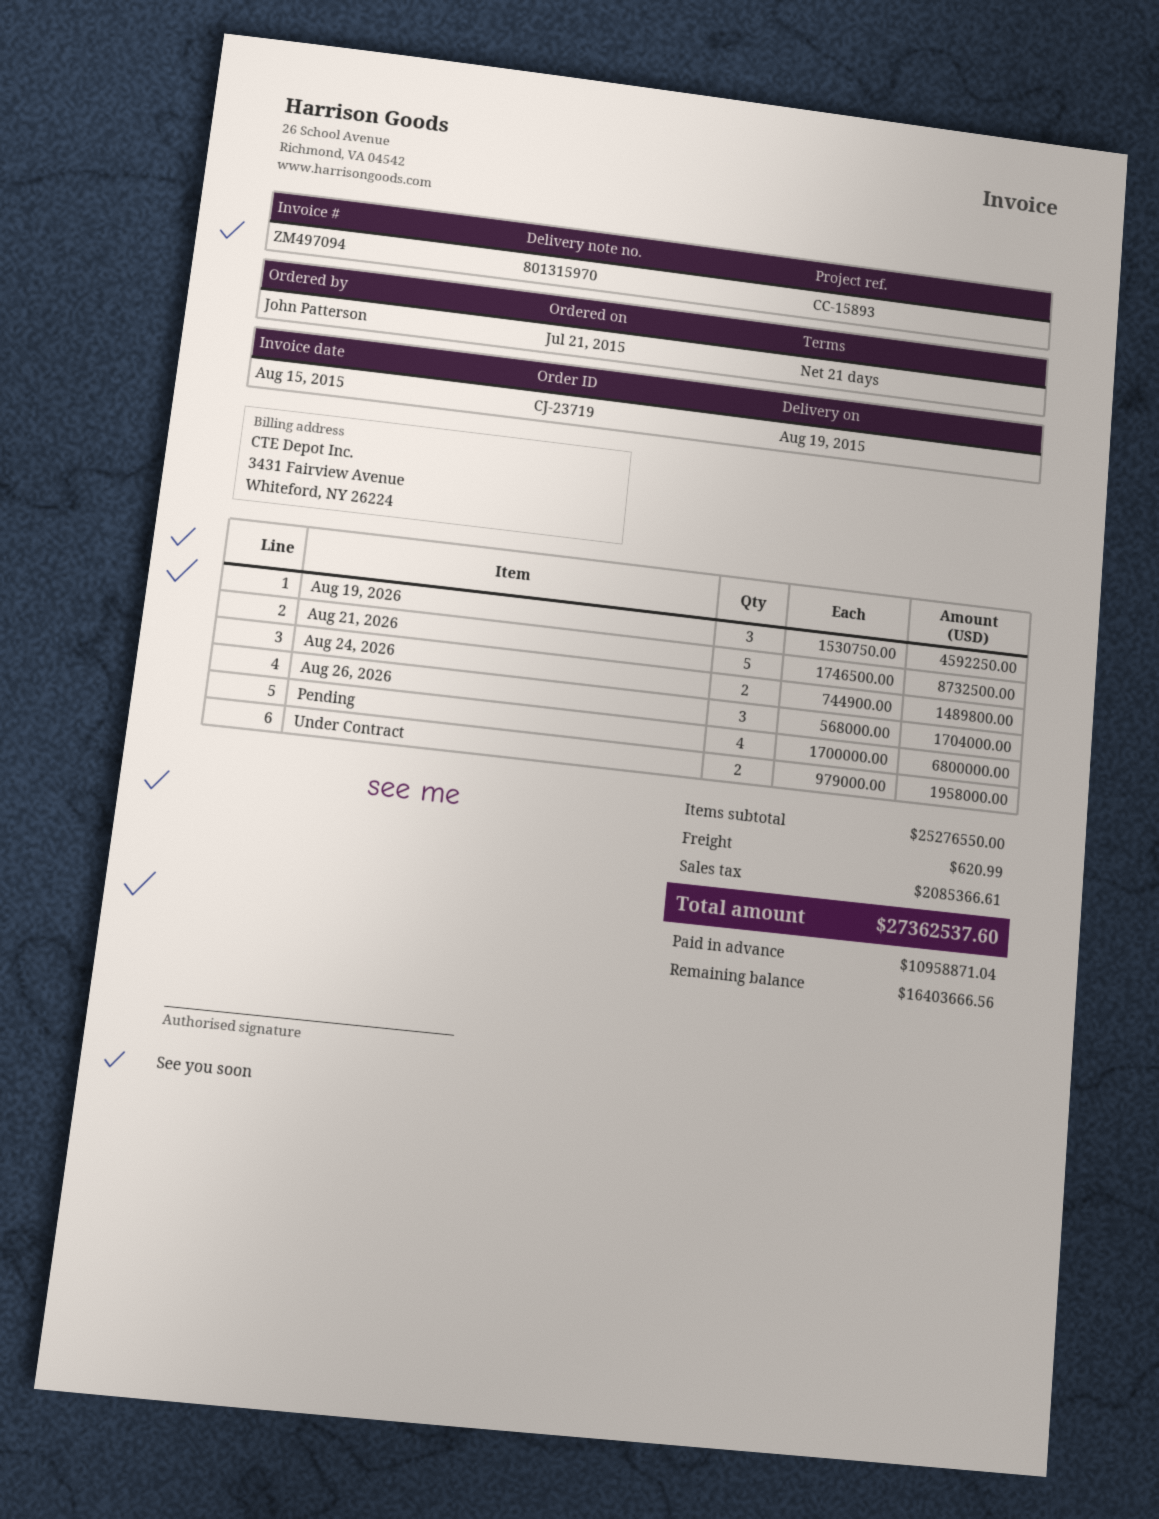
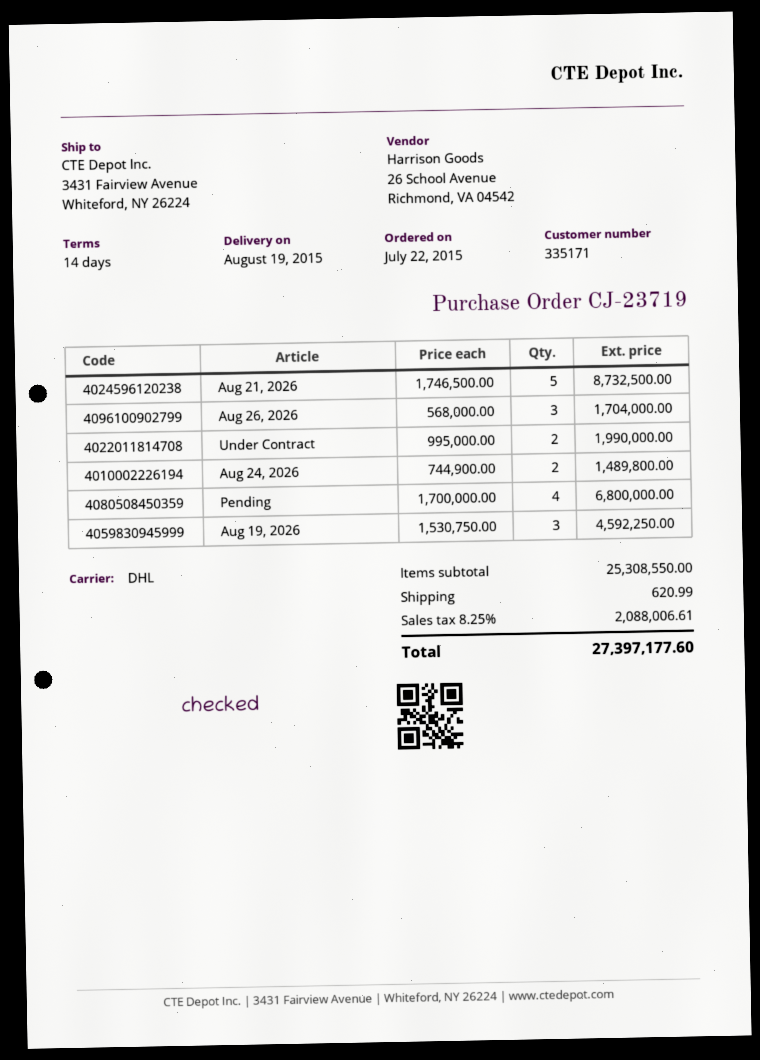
order date: 2015-07-21 -> 2015-07-22
payment terms: 21 days -> 14 days
Under Contract: 2 x 979000.00 = 1958000.00 -> 2 x 995000.00 = 1990000.00
subtotal: 25276550.00 -> 25308550.00
tax: 2085366.61 -> 2088006.61
total: 27362537.60 -> 27397177.60

